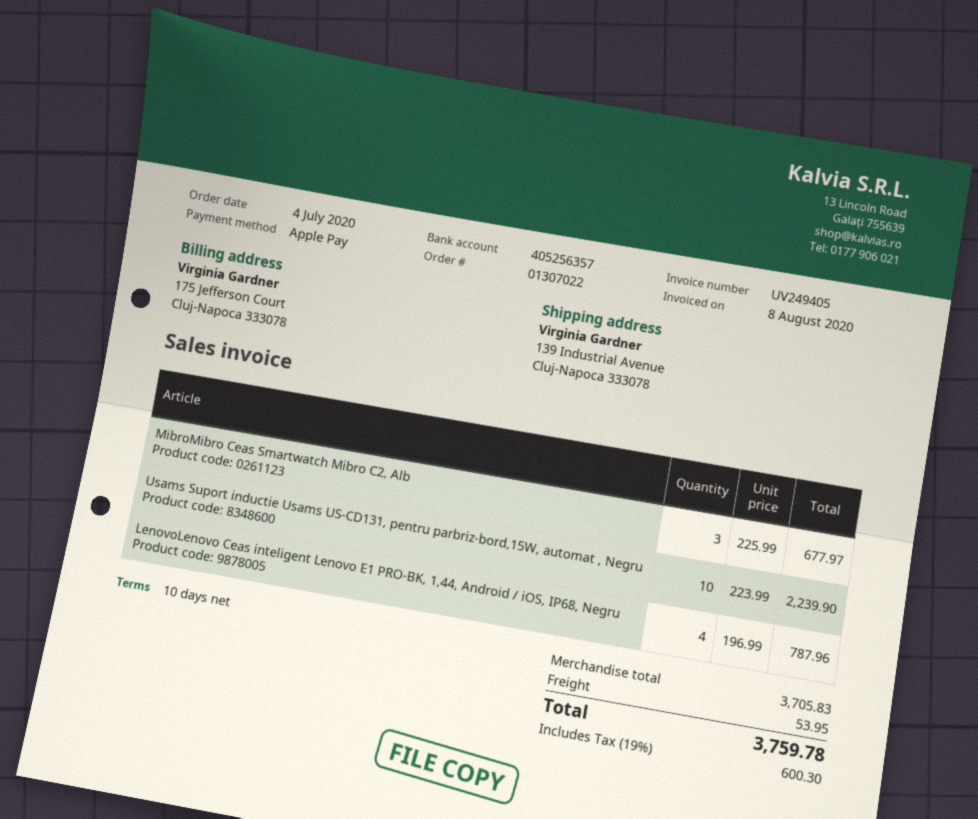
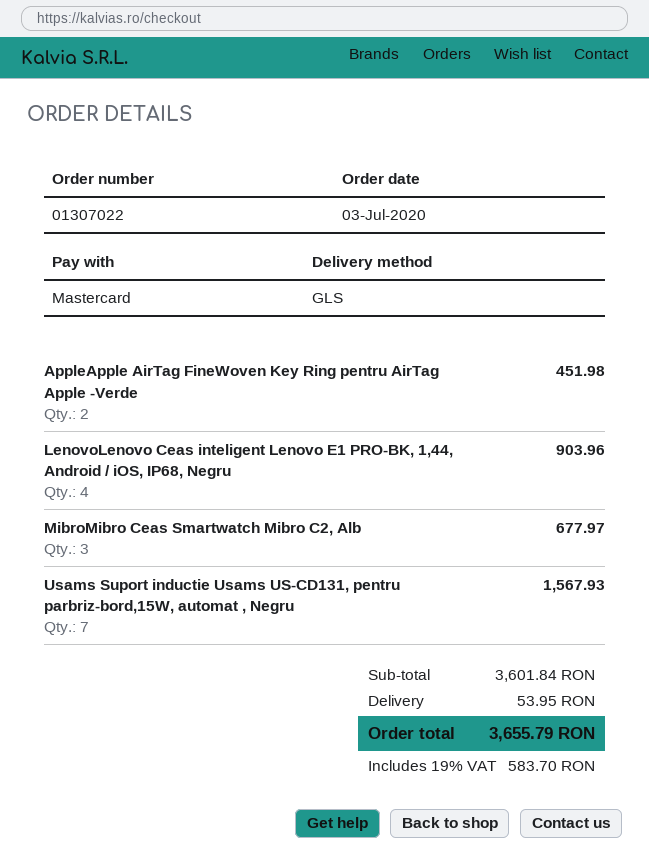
order date: 2020-07-04 -> 2020-07-03
payment method: Apple Pay -> Mastercard
Usams Suport inductie Usams US-CD131, pentru parbriz-bord,15W, automat , Negru: 10 for 2239.90 -> 7 for 1567.93
LenovoLenovo Ceas inteligent Lenovo E1 PRO-BK, 1,44, Android / iOS, IP68, Negru: 4 for 787.96 -> 4 for 903.96
AppleApple AirTag FineWoven Key Ring pentru AirTag Apple -Verde: none -> 2 for 451.98
subtotal: 3705.83 -> 3601.84
tax: 19% = 600.30 -> 19% = 583.70
total: 3759.78 -> 3655.79

